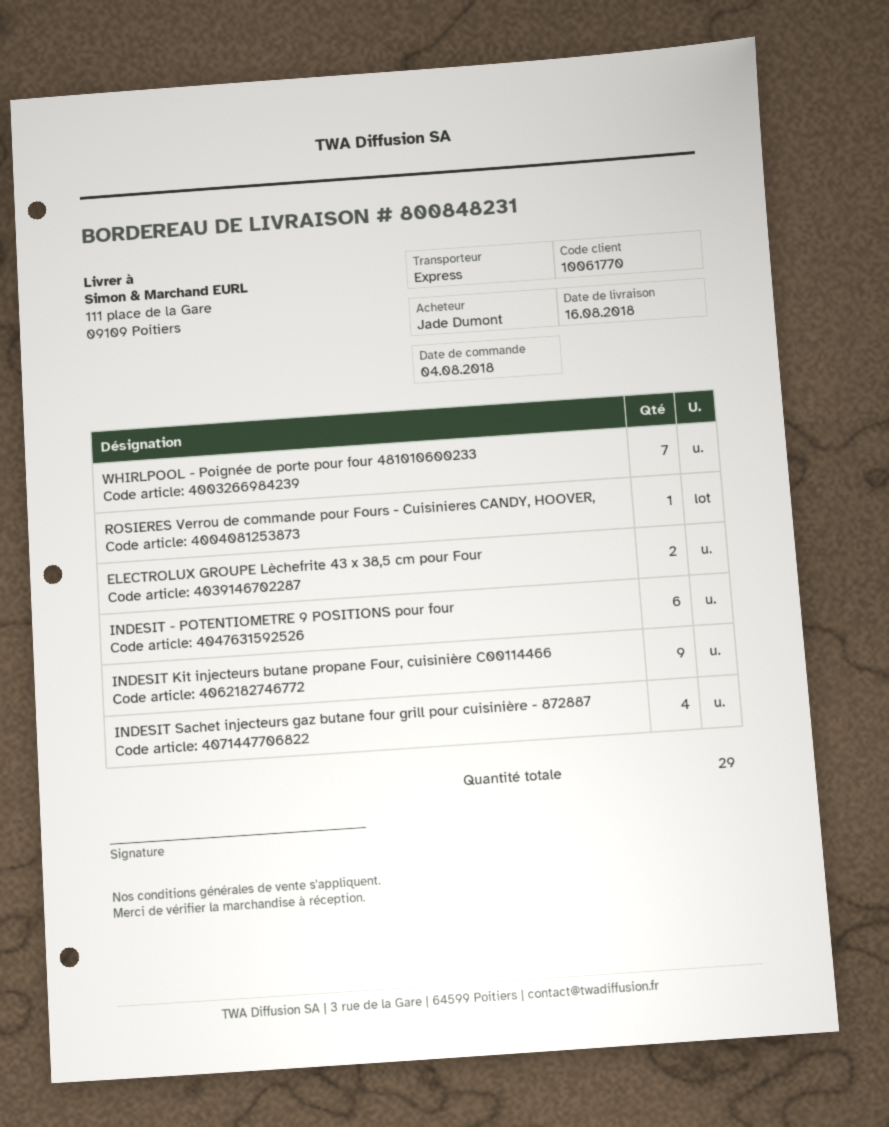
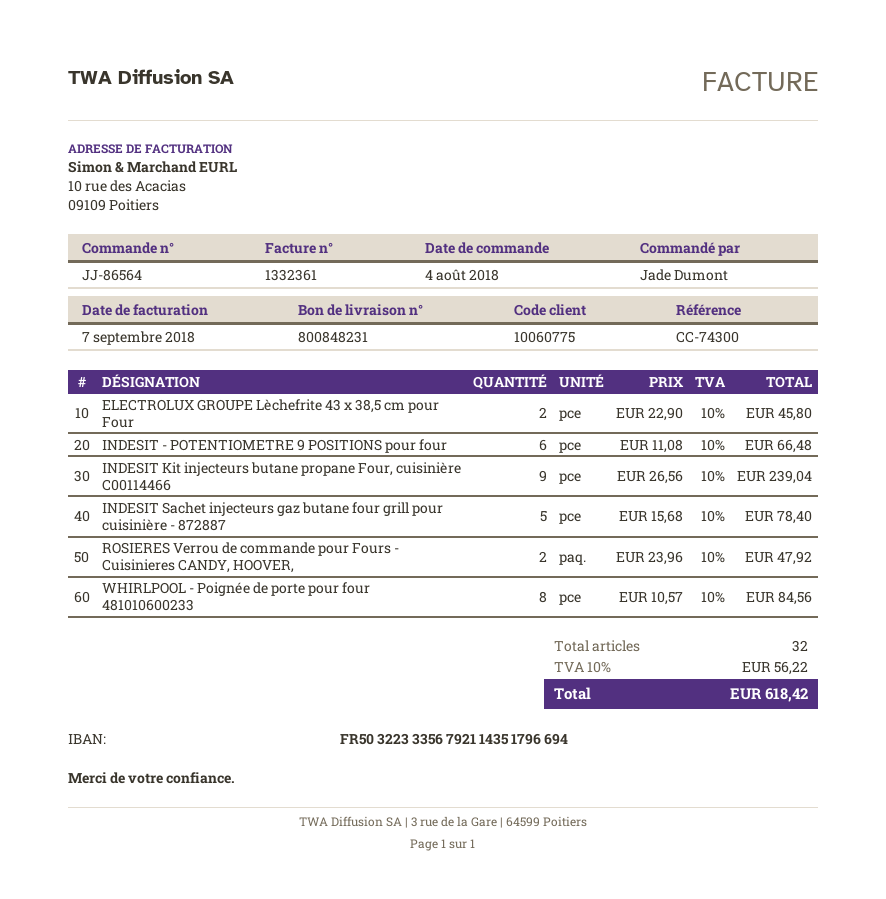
customer number: 10061770 -> 10060775
WHIRLPOOL - Poignée de porte pour four 481010600233: 7 -> 8
ROSIERES Verrou de commande pour Fours - Cuisinieres CANDY, HOOVER,: 1 -> 2
INDESIT Sachet injecteurs gaz butane four grill pour cuisinière - 872887: 4 -> 5
total quantity: 29 -> 32

